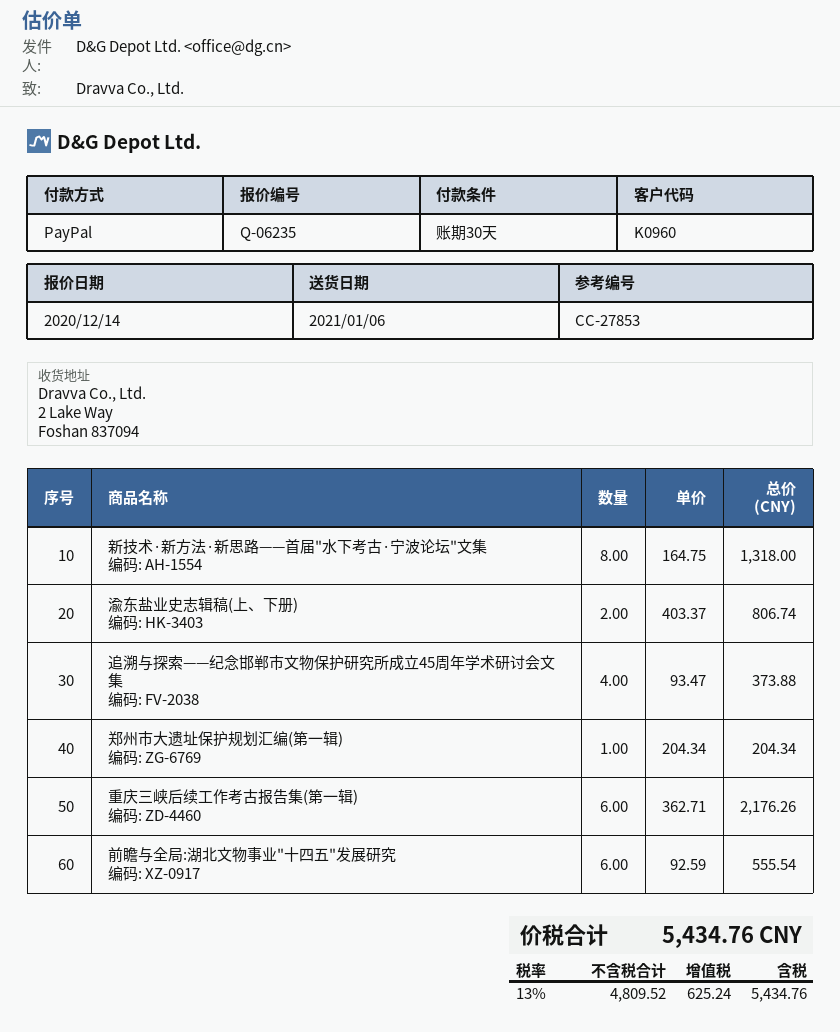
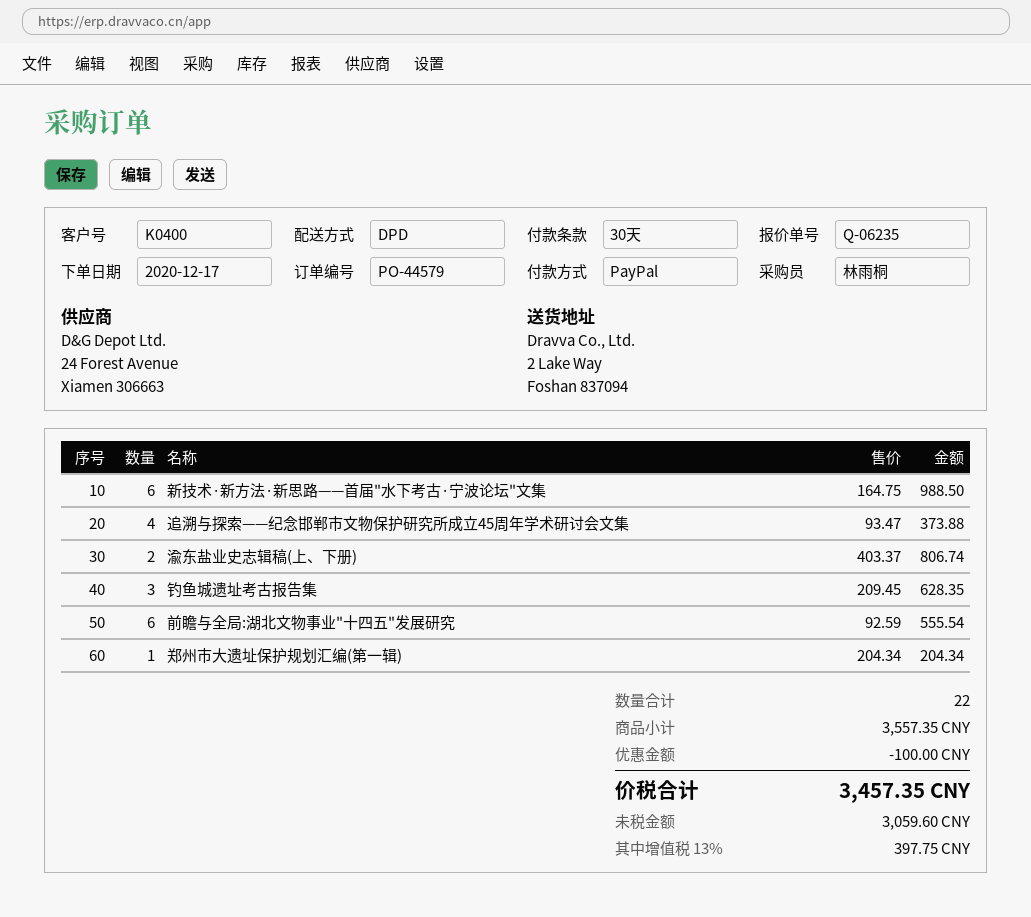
customer number: K0960 -> K0400
新技术·新方法·新思路——首届"水下考古·宁波论坛"文集: 8 x 164.75 = 1318.00 -> 6 x 164.75 = 988.50
重庆三峡后续工作考古报告集(第一辑): 6 x 362.71 = 2176.26 -> none
钓鱼城遗址考古报告集: none -> 3 x 209.45 = 628.35
discount: none -> 100.00
net: 4809.52 -> 3059.60
tax: 13% = 625.24 -> 13% = 397.75
total: 5434.76 -> 3457.35

